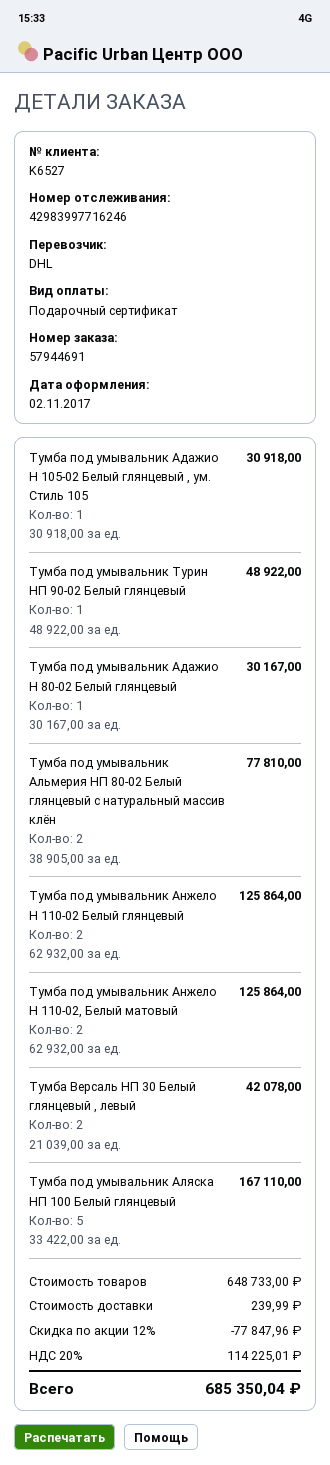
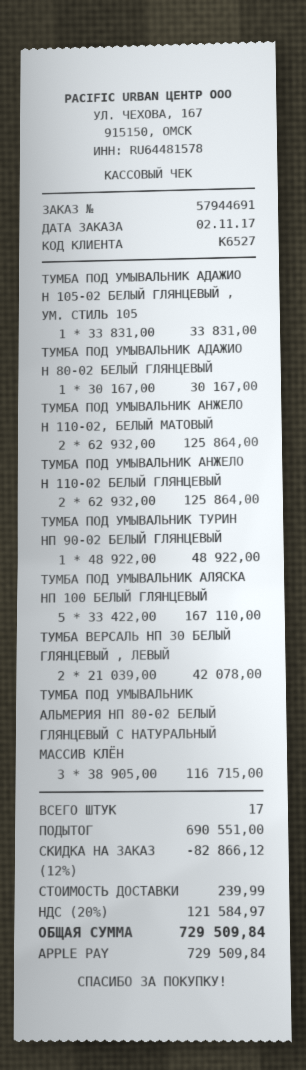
payment method: gift card -> Apple Pay
Тумба под умывальник Адажио Н 105-02 Белый глянцевый , ум. Стиль 105: 1 x 30918.00 = 30918.00 -> 1 x 33831.00 = 33831.00
Тумба под умывальник Альмерия НП 80-02 Белый глянцевый с натуральный массив клён: 2 x 38905.00 = 77810.00 -> 3 x 38905.00 = 116715.00
subtotal: 648733.00 -> 690551.00
discount: 12% = 77847.96 -> 12% = 82866.12
tax: 20% = 114225.01 -> 20% = 121584.97
total: 685350.04 -> 729509.84

